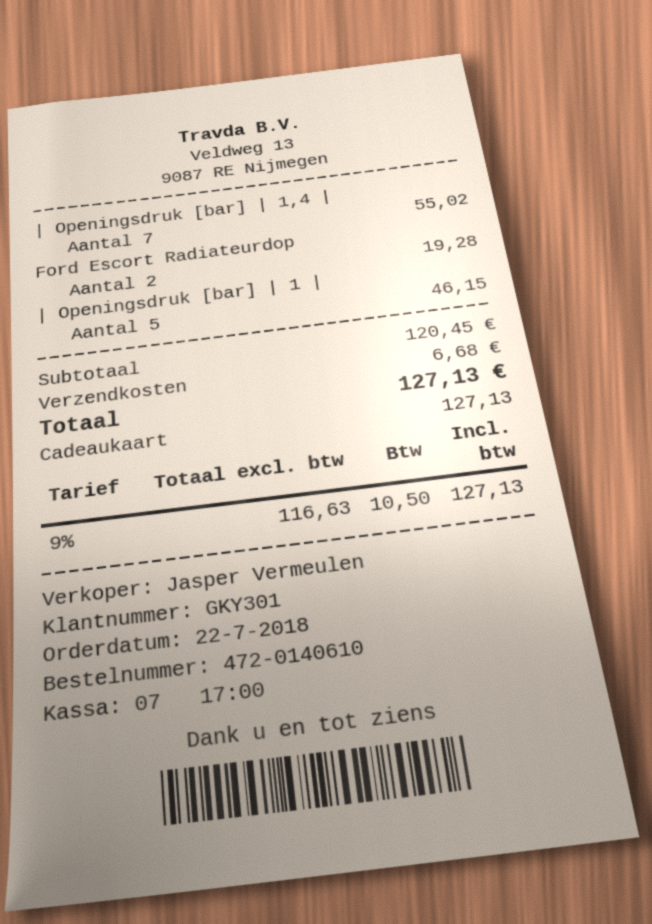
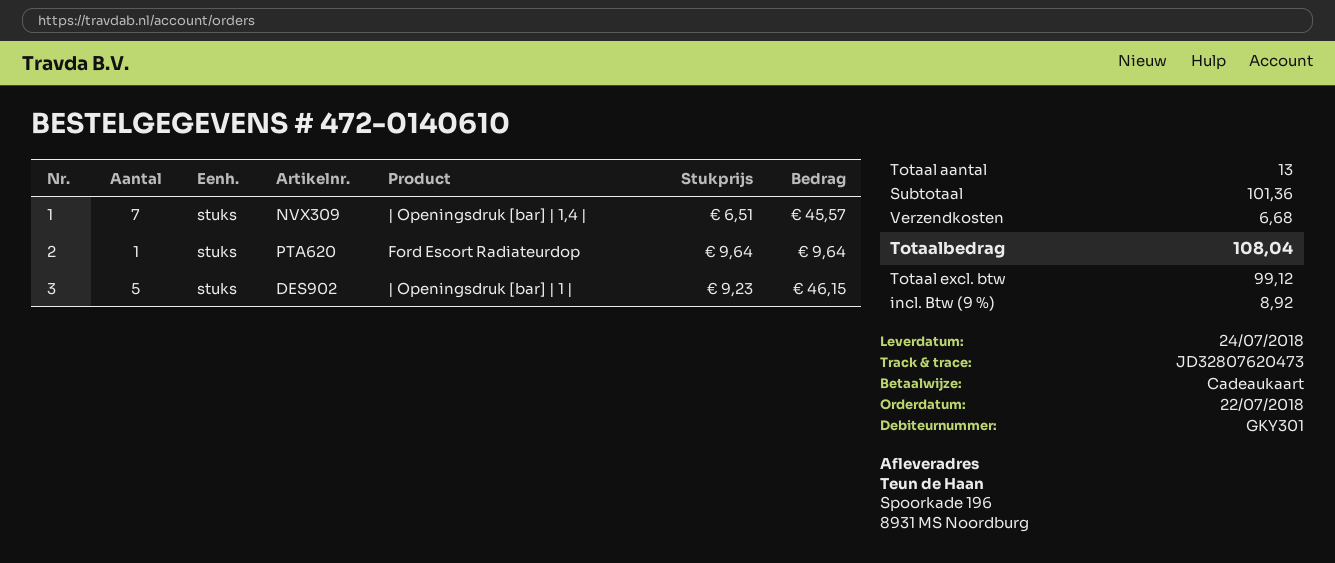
| Openingsdruk [bar] | 1,4 |: 7 for 55.02 -> 7 for 45.57
Ford Escort Radiateurdop: 2 for 19.28 -> 1 for 9.64
subtotal: 120.45 -> 101.36
net: 116.63 -> 99.12
tax: 9% = 10.50 -> 9% = 8.92
total: 127.13 -> 108.04

